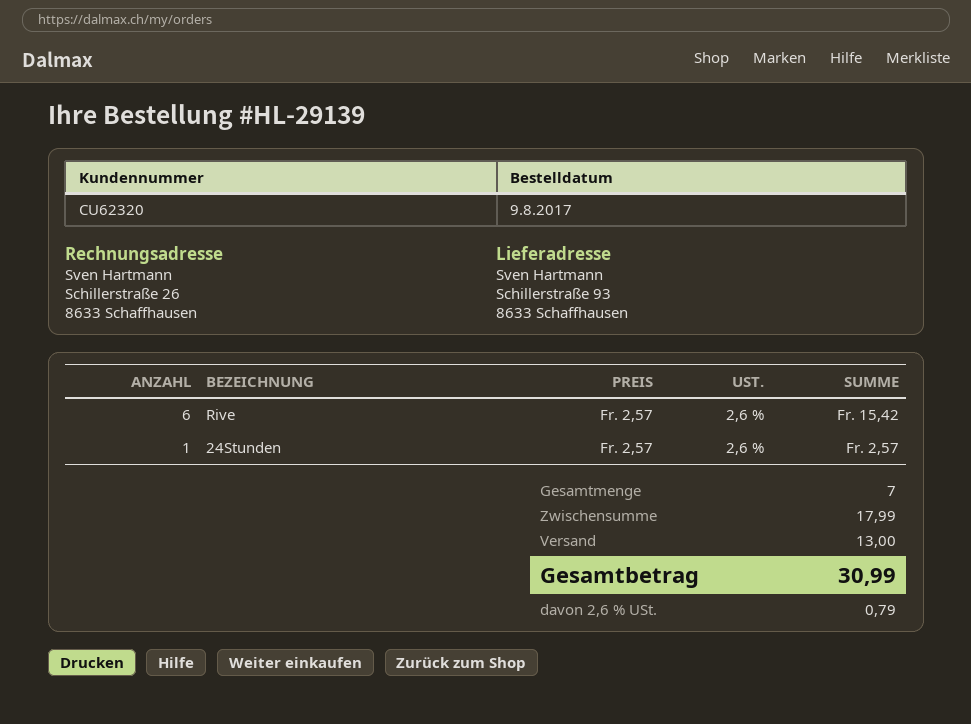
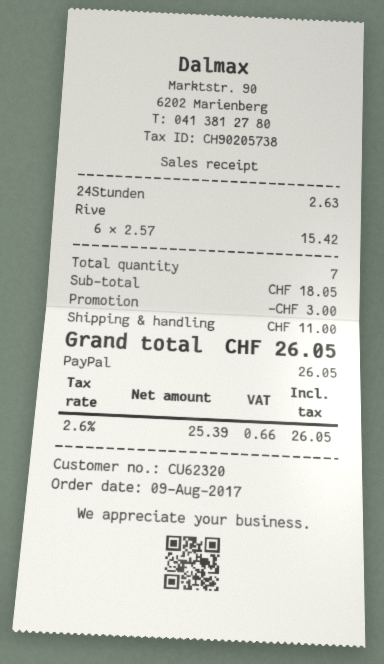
24Stunden: 1 x 2.57 = 2.57 -> 1 x 2.63 = 2.63
subtotal: 17.99 -> 18.05
discount: none -> 3.00
shipping: 13.00 -> 11.00
tax: 2.6% = 0.79 -> 2.6% = 0.66
total: 30.99 -> 26.05

